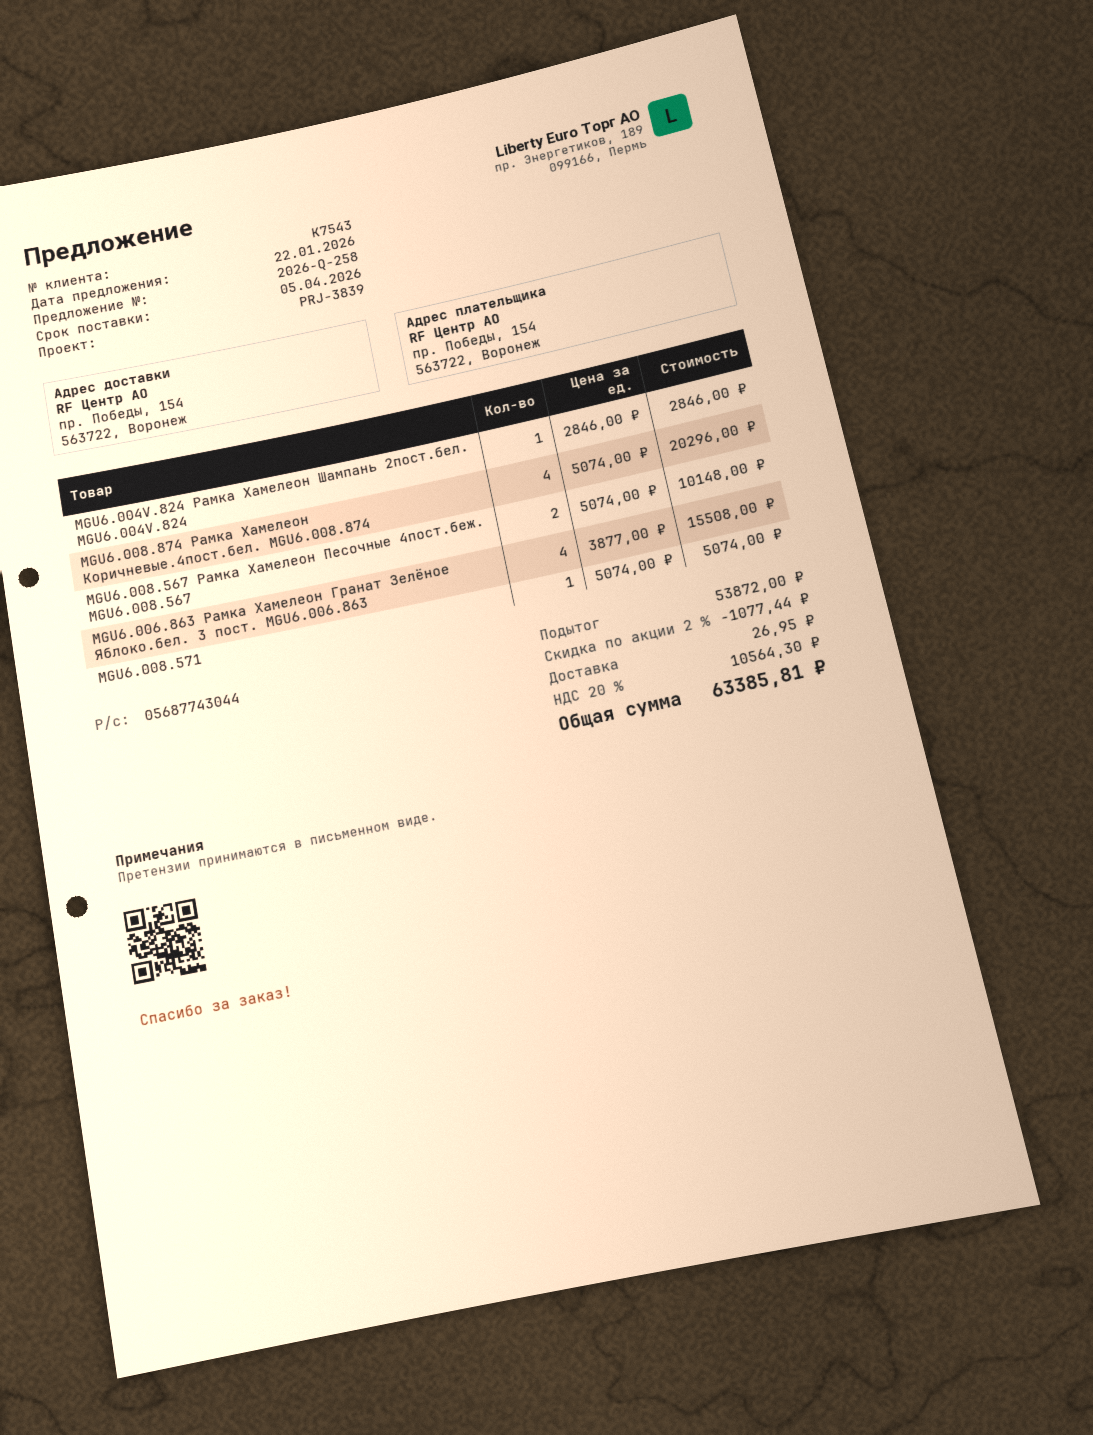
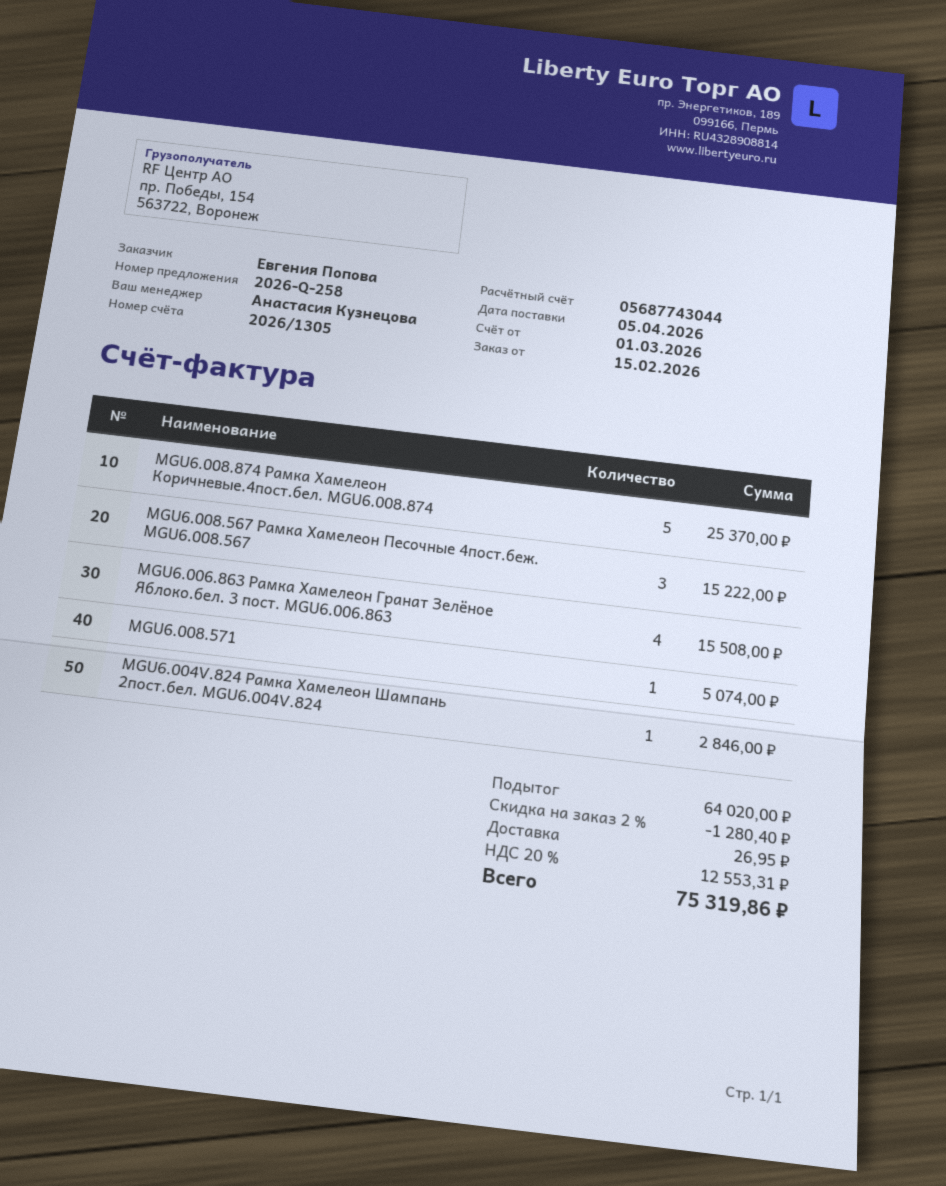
MGU6.008.874 Рамка Хамелеон Коричневые.4пост.бел. MGU6.008.874: 4 for 20296.00 -> 5 for 25370.00
MGU6.008.567 Рамка Хамелеон Песочные 4пост.беж. MGU6.008.567: 2 for 10148.00 -> 3 for 15222.00
subtotal: 53872.00 -> 64020.00
discount: 2% = 1077.44 -> 2% = 1280.40
tax: 20% = 10564.30 -> 20% = 12553.31
total: 63385.81 -> 75319.86

